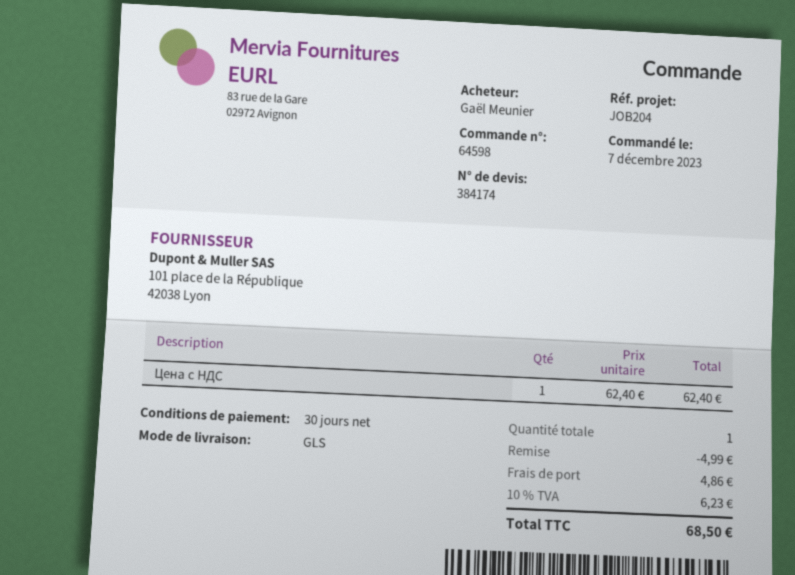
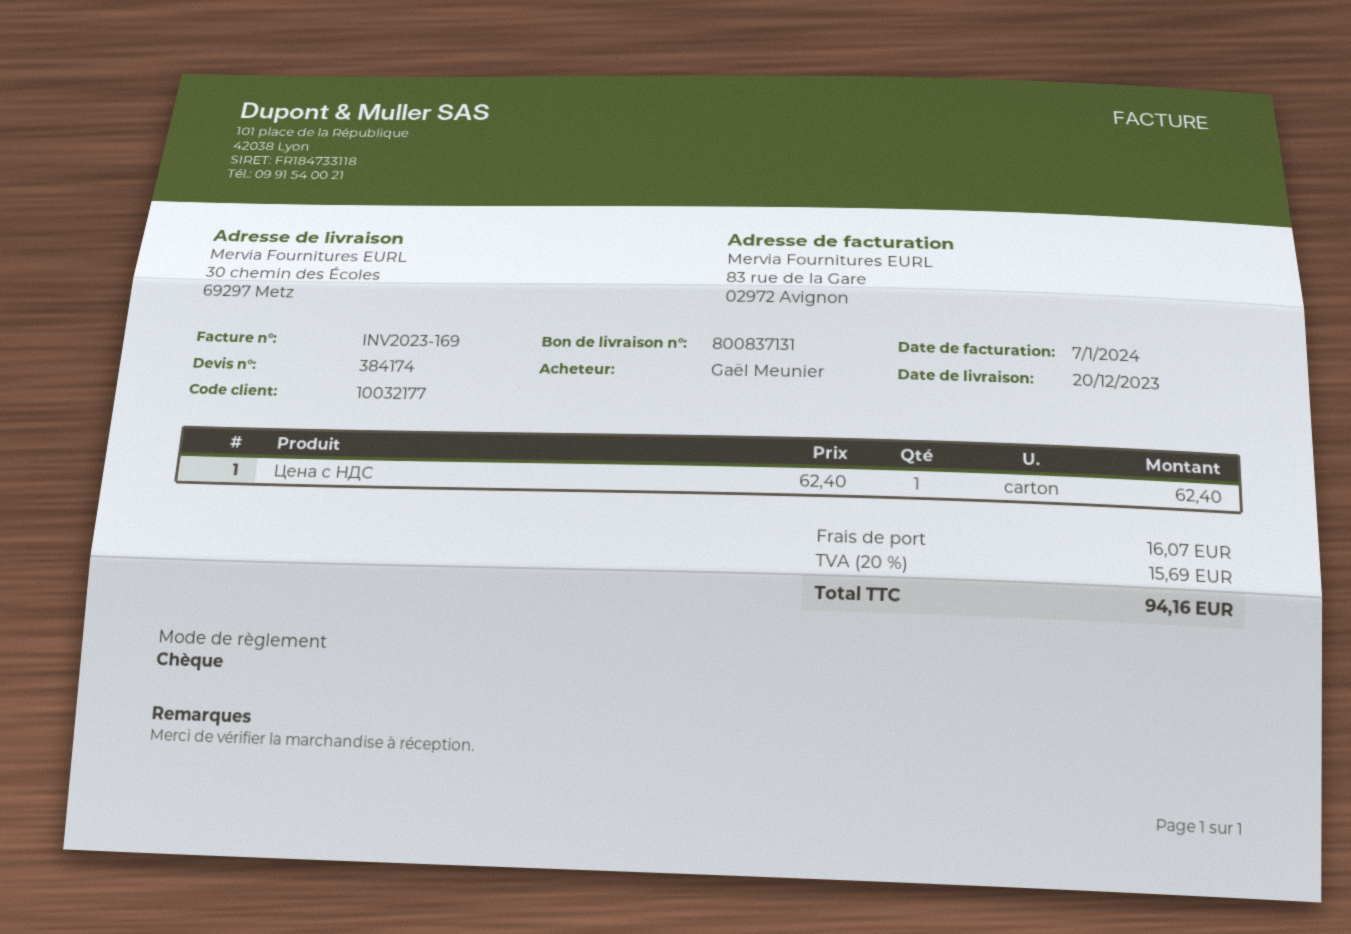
discount: 4.99 -> none
shipping: 4.86 -> 16.07
tax: 10% = 6.23 -> 20% = 15.69
total: 68.50 -> 94.16

